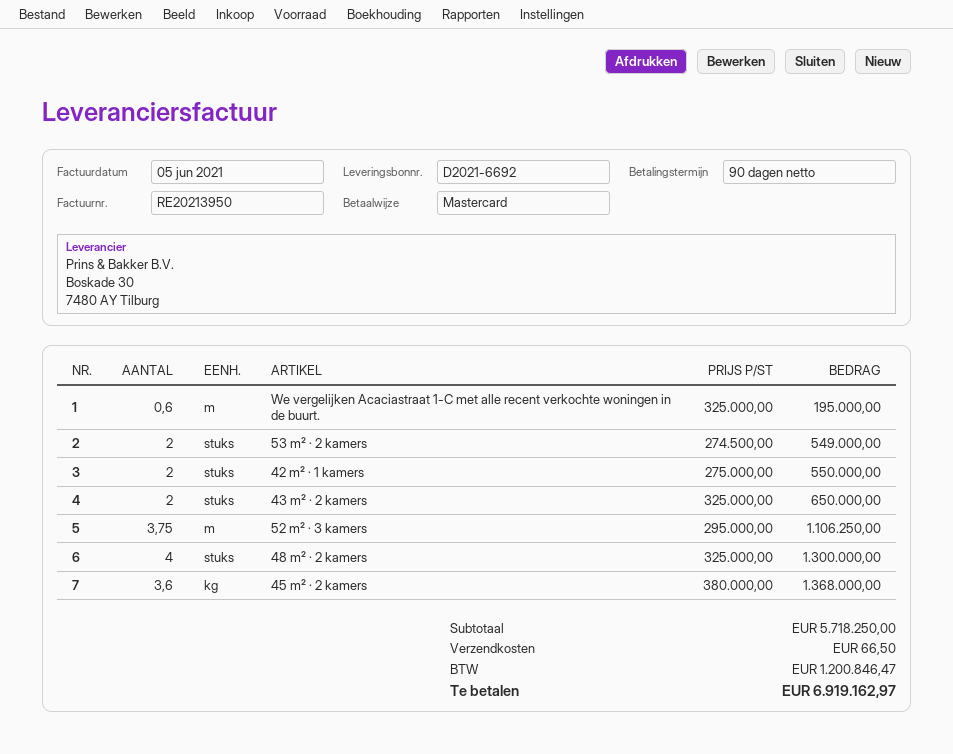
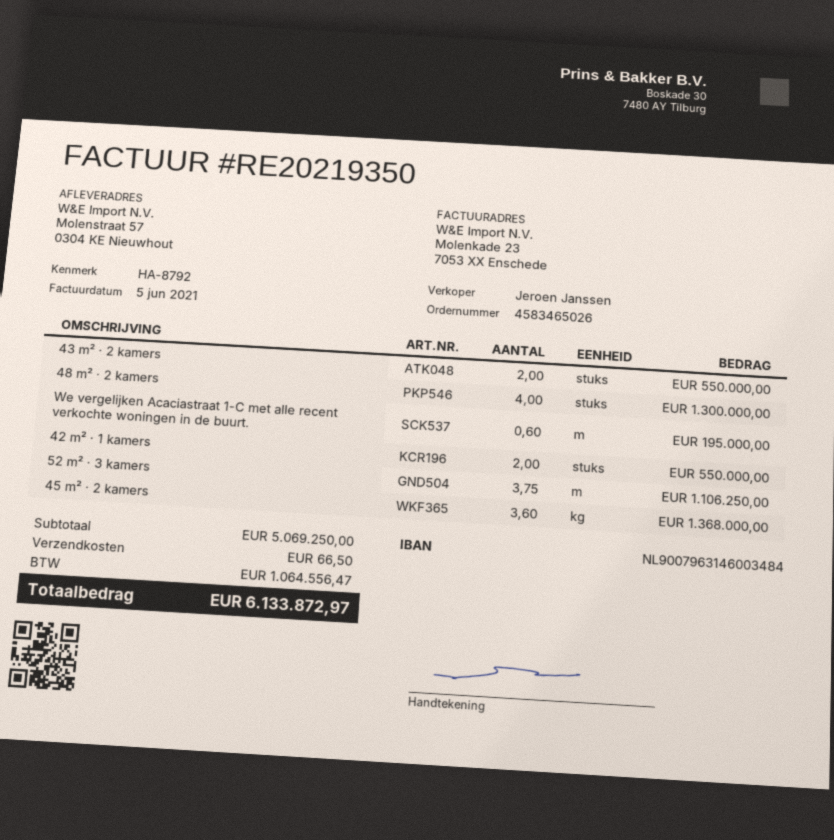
invoice number: RE20213950 -> RE20219350
53 m² · 2 kamers: 2 for 549000.00 -> none
43 m² · 2 kamers: 2 for 650000.00 -> 2 for 550000.00
subtotal: 5718250.00 -> 5069250.00
tax: 1200846.47 -> 1064556.47
total: 6919162.97 -> 6133872.97

